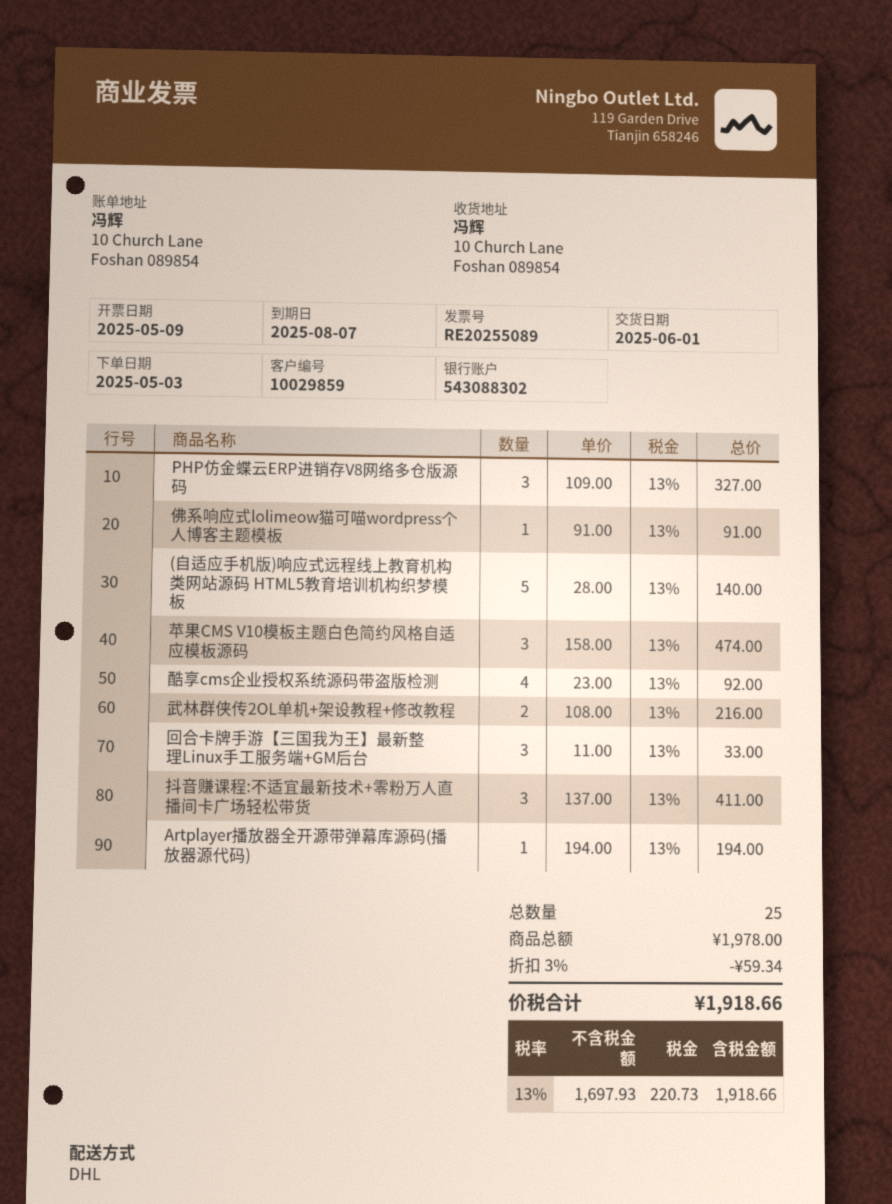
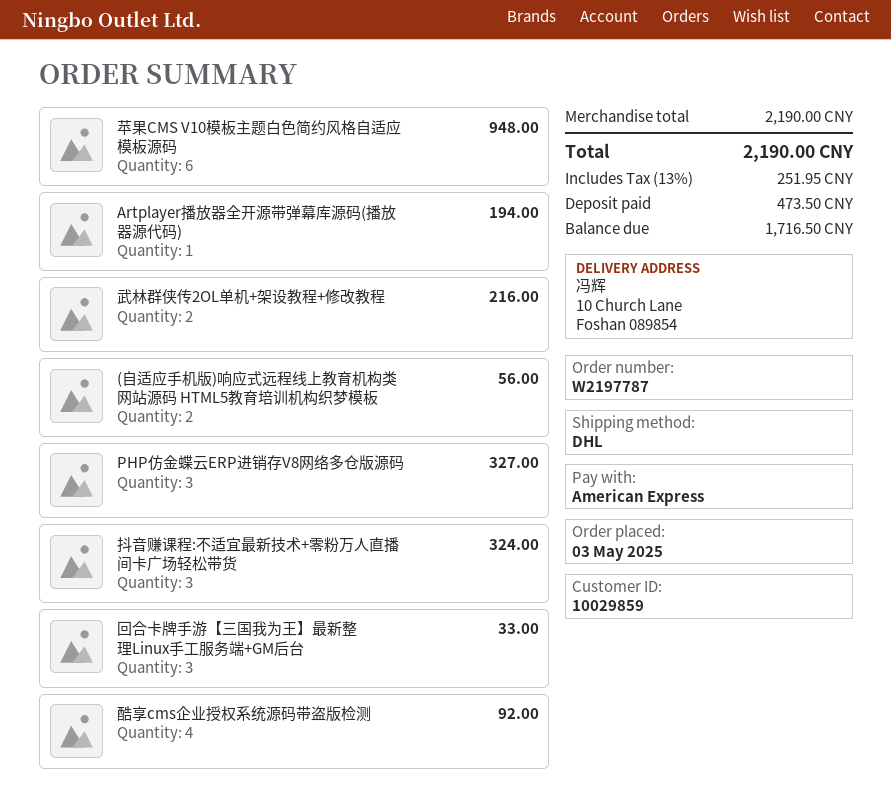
佛系响应式lolimeow猫可喵wordpress个人博客主题模板: 1 for 91.00 -> none
(自适应手机版)响应式远程线上教育机构类网站源码 HTML5教育培训机构织梦模板: 5 for 140.00 -> 2 for 56.00
苹果CMS V10模板主题白色简约风格自适应模板源码: 3 for 474.00 -> 6 for 948.00
抖音赚课程:不适宜最新技术+零粉万人直播间卡广场轻松带货: 3 for 411.00 -> 3 for 324.00
subtotal: 1978.00 -> 2190.00
discount: 3% = 59.34 -> none
tax: 13% = 220.73 -> 13% = 251.95
total: 1918.66 -> 2190.00

